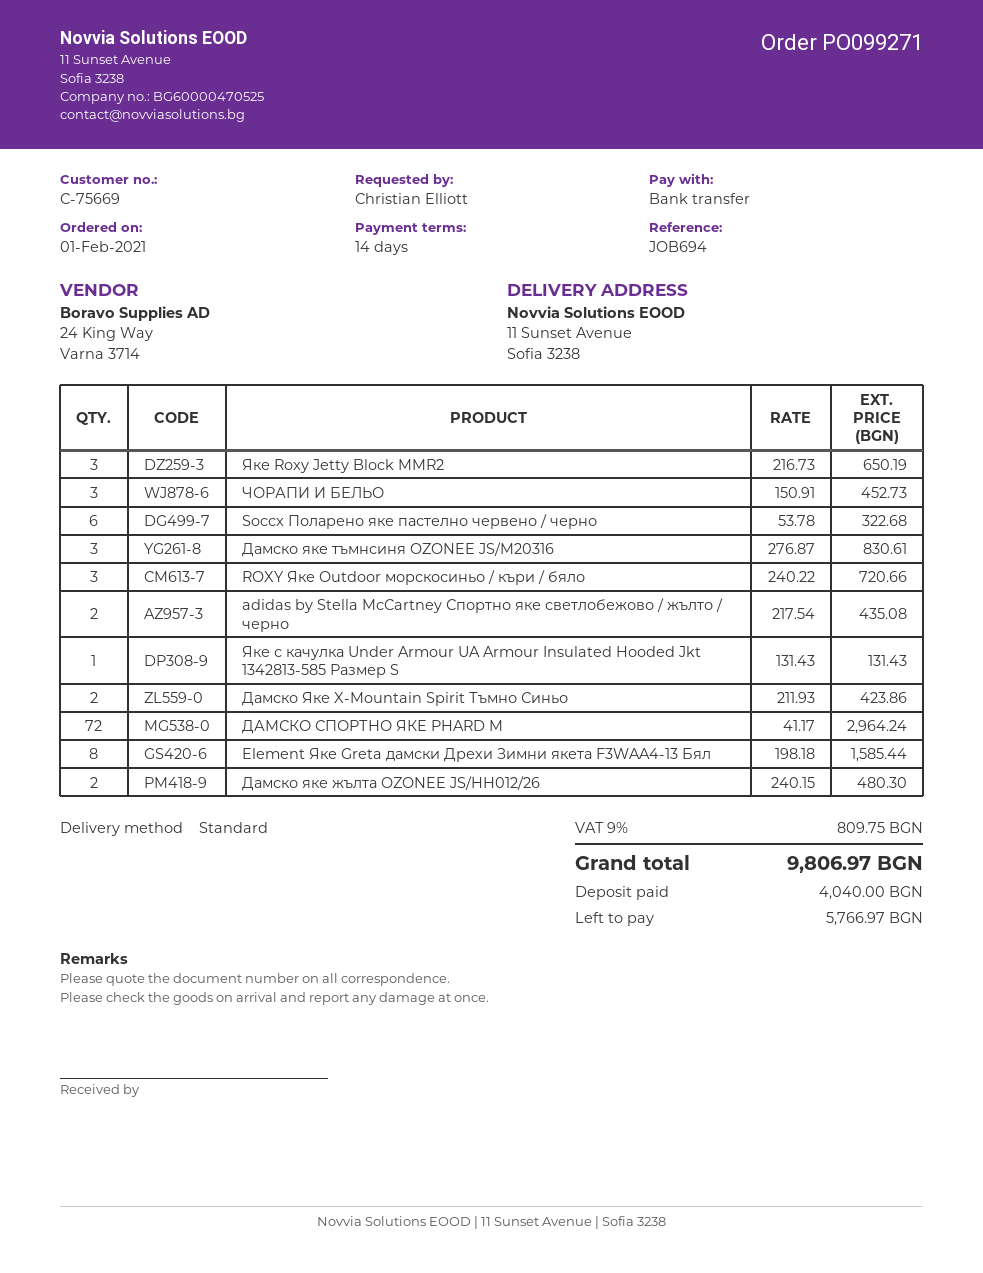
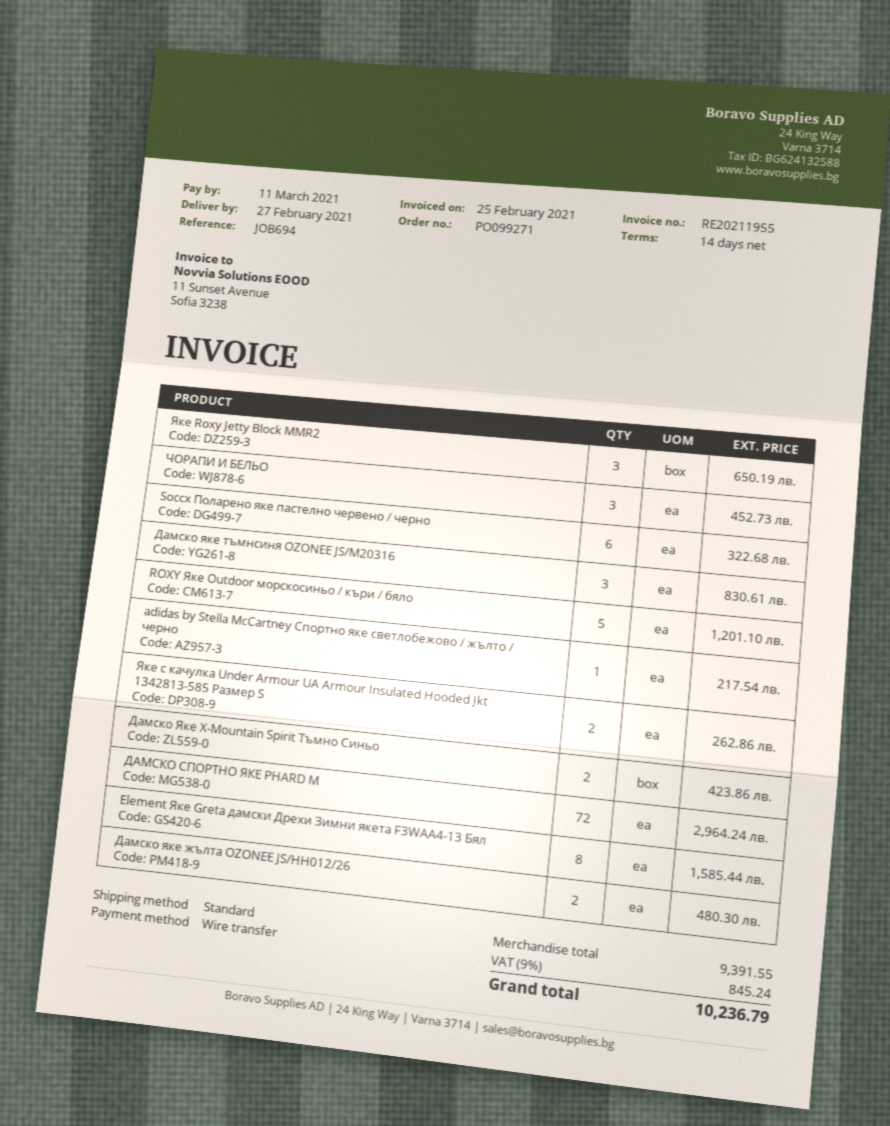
ROXY Яке Outdoor морскосиньо / къри / бяло: 3 for 720.66 -> 5 for 1201.10
adidas by Stella McCartney Спортно яке светлобежово / жълто / черно: 2 for 435.08 -> 1 for 217.54
Яке с качулка Under Armour UA Armour Insulated Hooded Jkt 1342813-585 Размер S: 1 for 131.43 -> 2 for 262.86
tax: 9% = 809.75 -> 9% = 845.24
total: 9806.97 -> 10236.79

